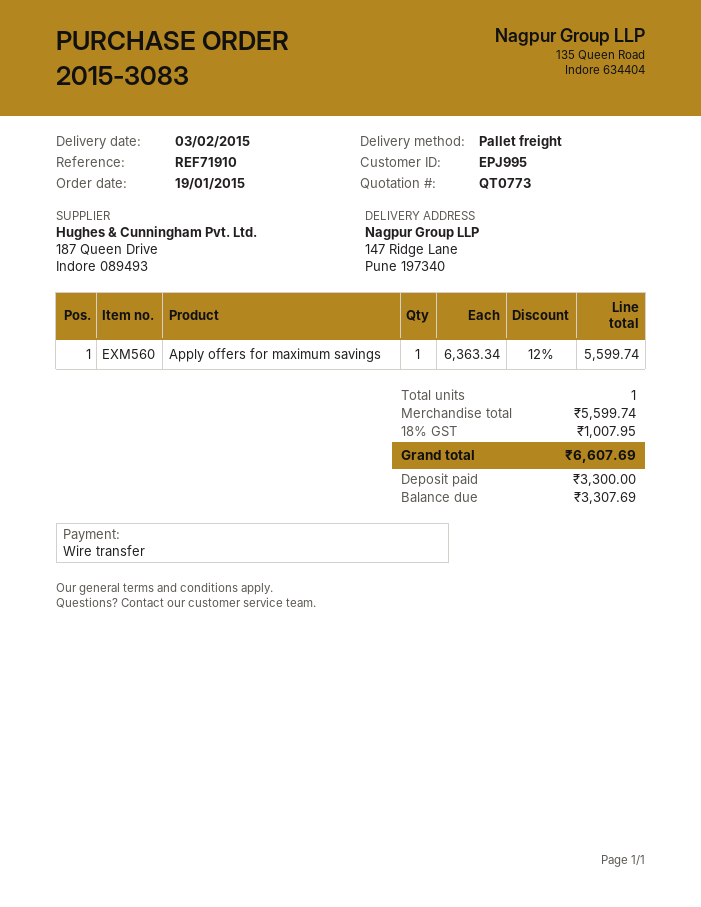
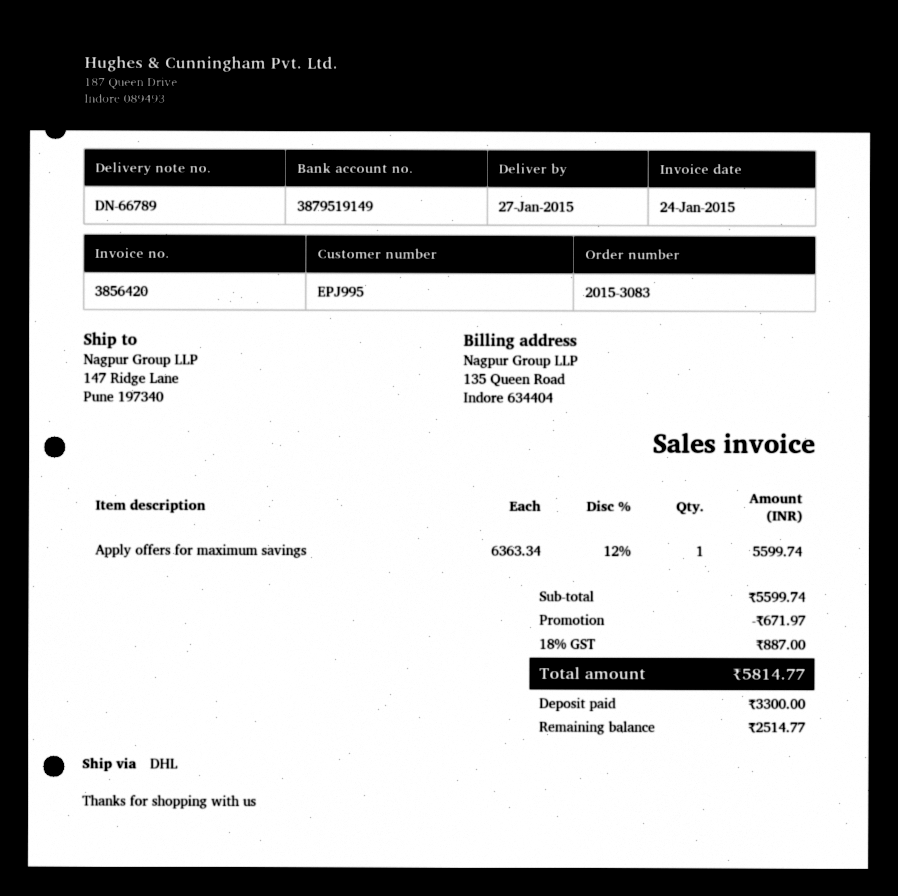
delivery date: 2015-02-03 -> 2015-01-27
shipping method: pallet freight -> DHL
discount: none -> 671.97
tax: 18% = 1007.95 -> 18% = 887.00
total: 6607.69 -> 5814.77
balance: 3307.69 -> 2514.77

